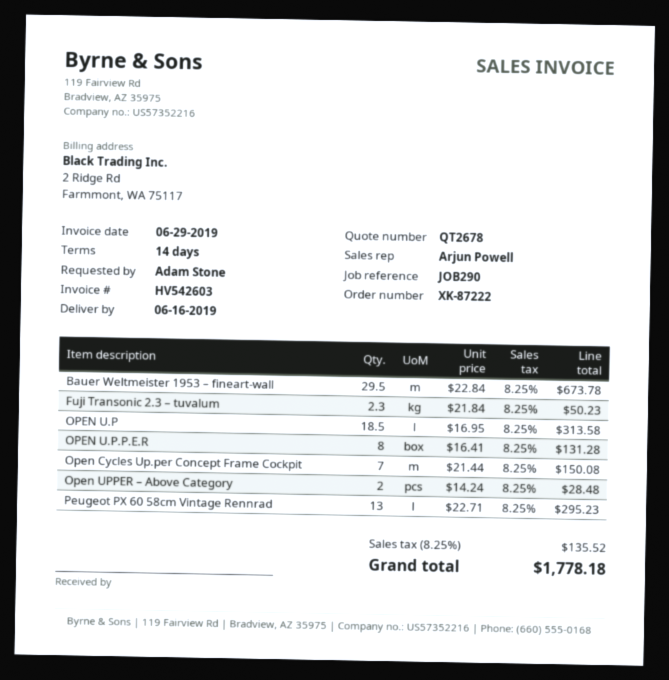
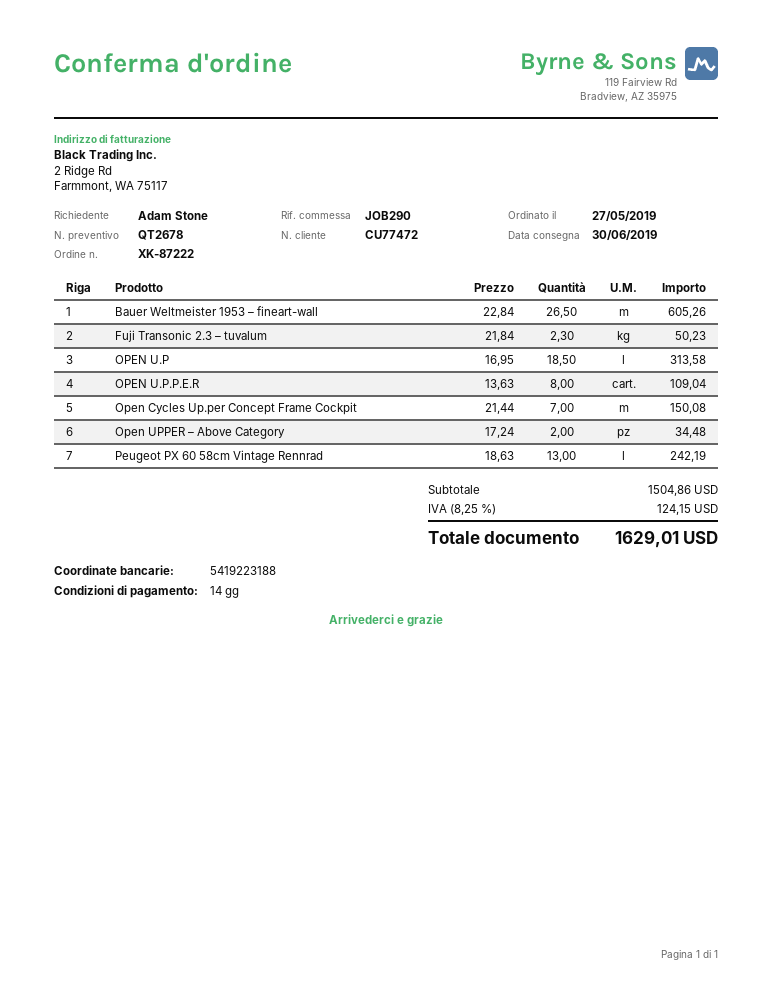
delivery date: 2019-06-16 -> 2019-06-30
Bauer Weltmeister 1953 – fineart-wall: 29.5 x 22.84 = 673.78 -> 26.5 x 22.84 = 605.26
OPEN U.P.P.E.R: 8 x 16.41 = 131.28 -> 8 x 13.63 = 109.04
Open UPPER – Above Category: 2 x 14.24 = 28.48 -> 2 x 17.24 = 34.48
Peugeot PX 60 58cm Vintage Rennrad: 13 x 22.71 = 295.23 -> 13 x 18.63 = 242.19
tax: 8.25% = 135.52 -> 8.25% = 124.15
total: 1778.18 -> 1629.01

